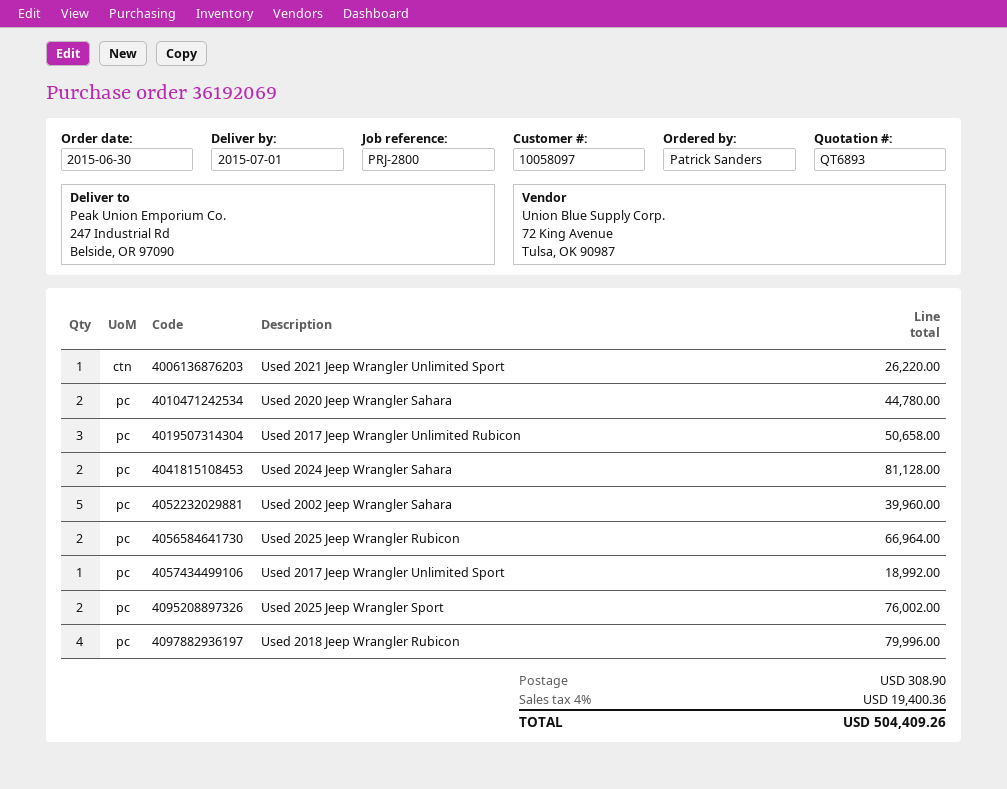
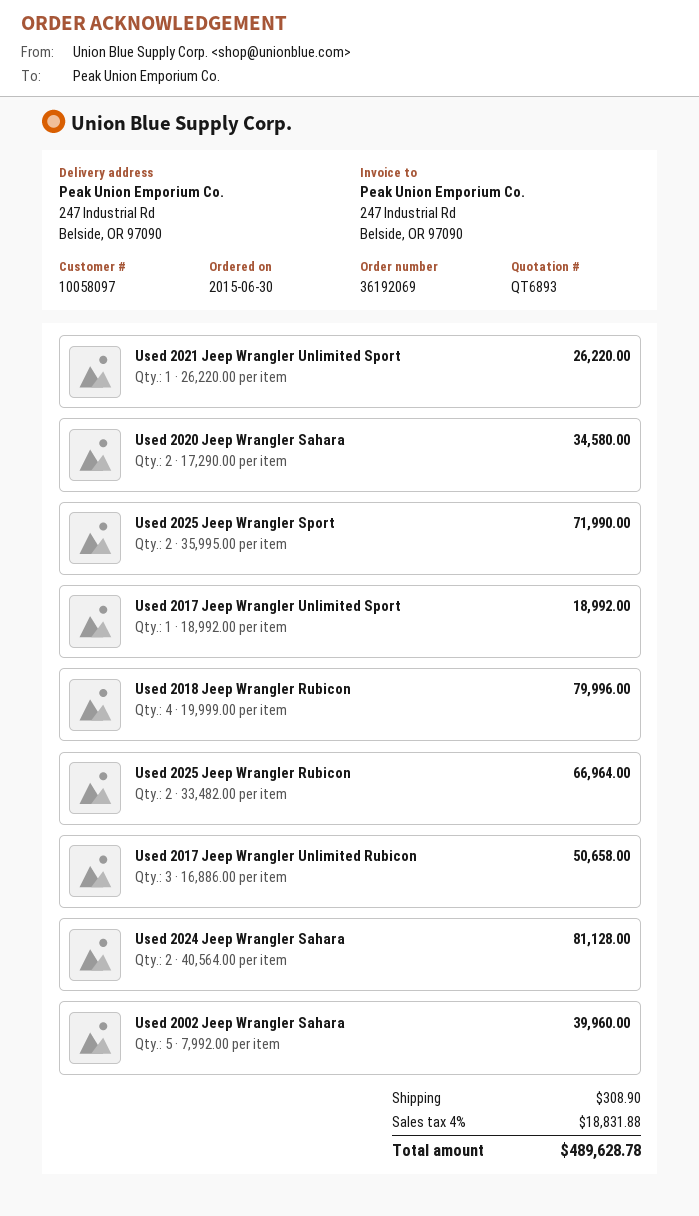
Used 2020 Jeep Wrangler Sahara: 2 for 44780.00 -> 2 for 34580.00
Used 2025 Jeep Wrangler Sport: 2 for 76002.00 -> 2 for 71990.00
tax: 4% = 19400.36 -> 4% = 18831.88
total: 504409.26 -> 489628.78

